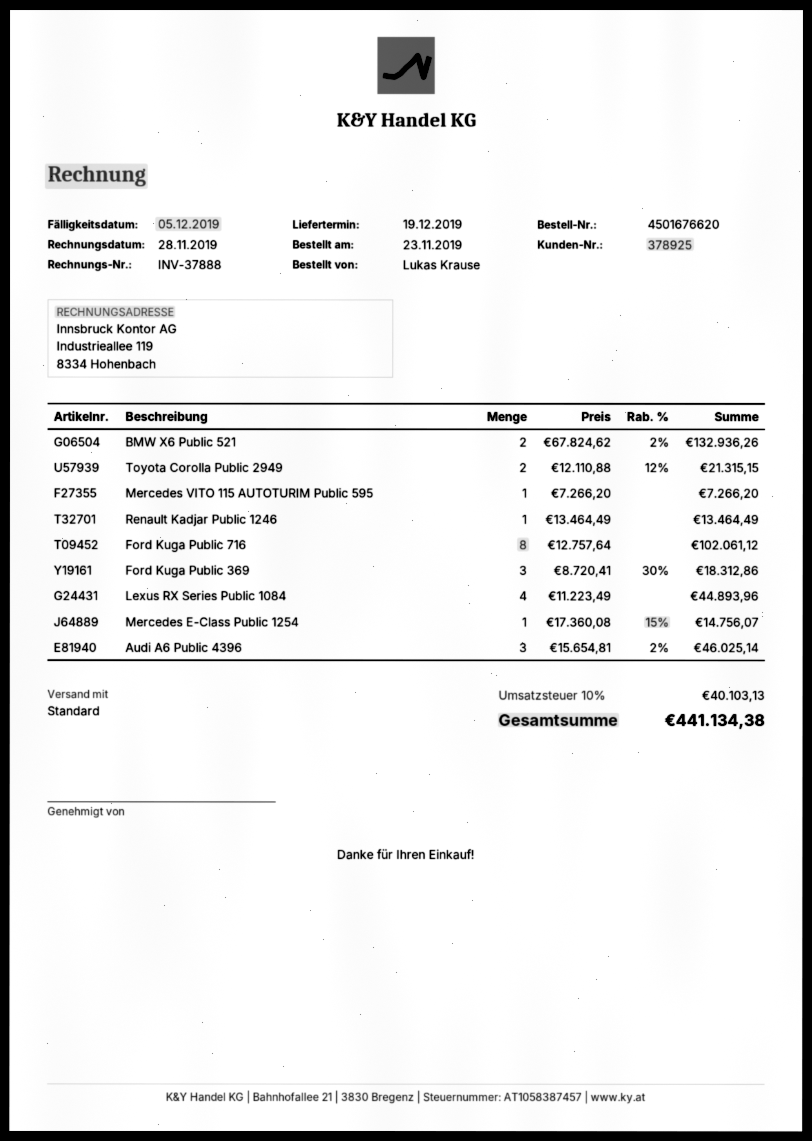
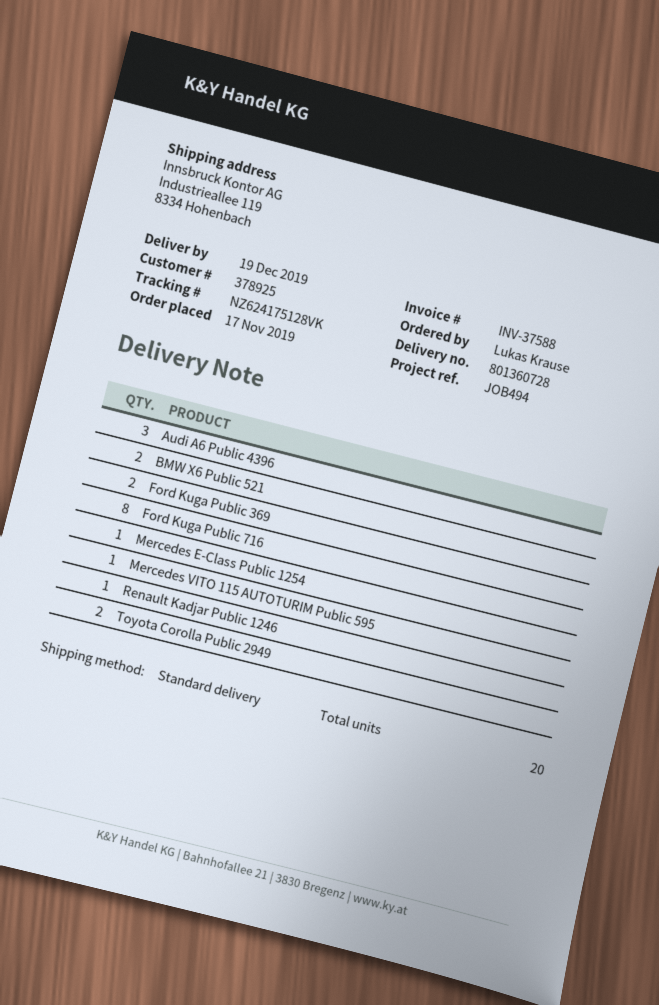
order date: 2019-11-23 -> 2019-11-17
invoice number: INV-37888 -> INV-37588
Ford Kuga Public 369: 3 -> 2
Lexus RX Series Public 1084: 4 -> none

